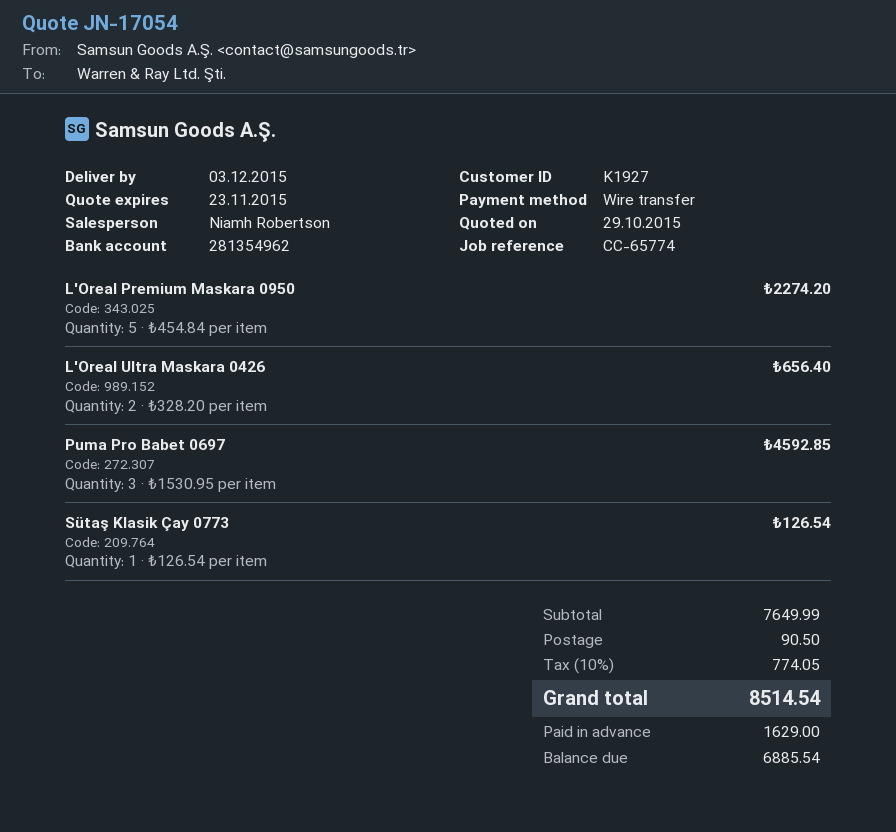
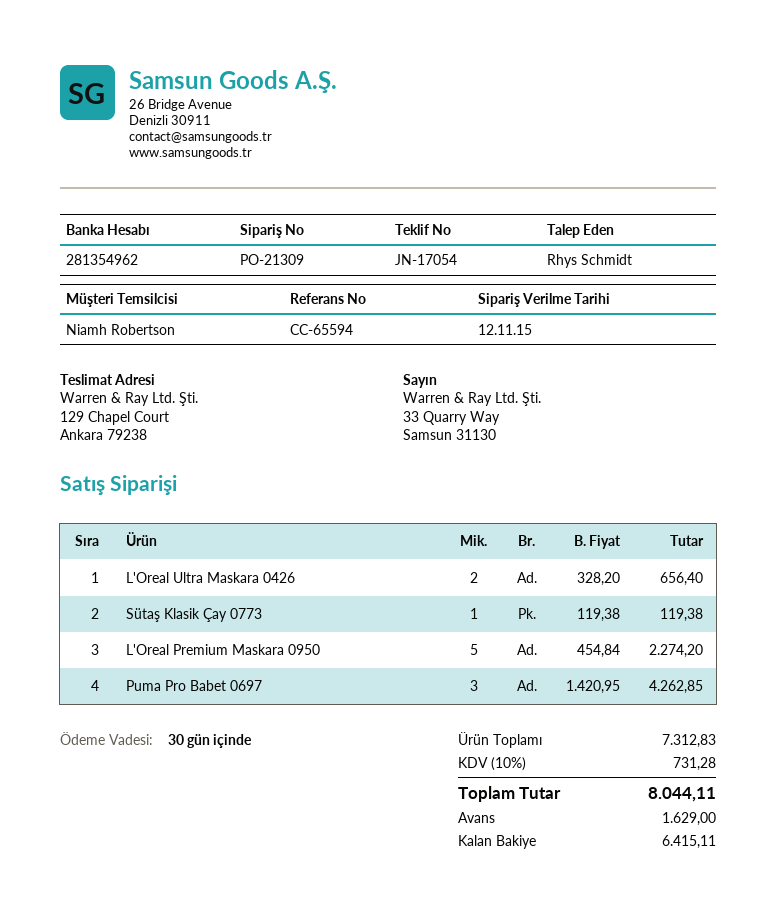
reference: CC-65774 -> CC-65594
Puma Pro Babet 0697: 3 x 1530.95 = 4592.85 -> 3 x 1420.95 = 4262.85
Sütaş Klasik Çay 0773: 1 x 126.54 = 126.54 -> 1 x 119.38 = 119.38
subtotal: 7649.99 -> 7312.83
shipping: 90.50 -> none
tax: 10% = 774.05 -> 10% = 731.28
total: 8514.54 -> 8044.11
balance: 6885.54 -> 6415.11

